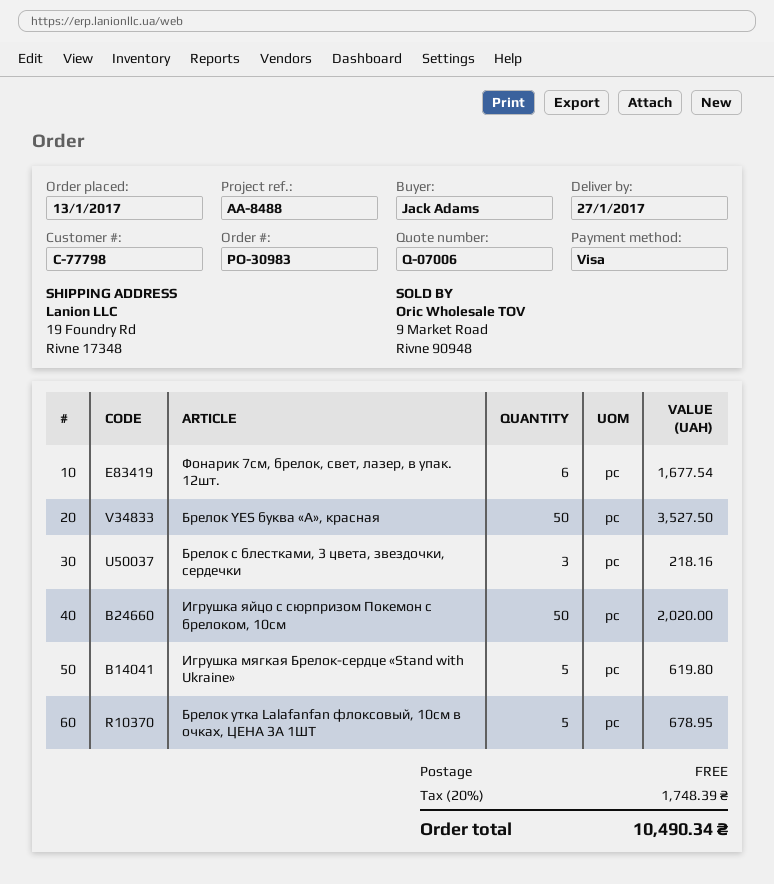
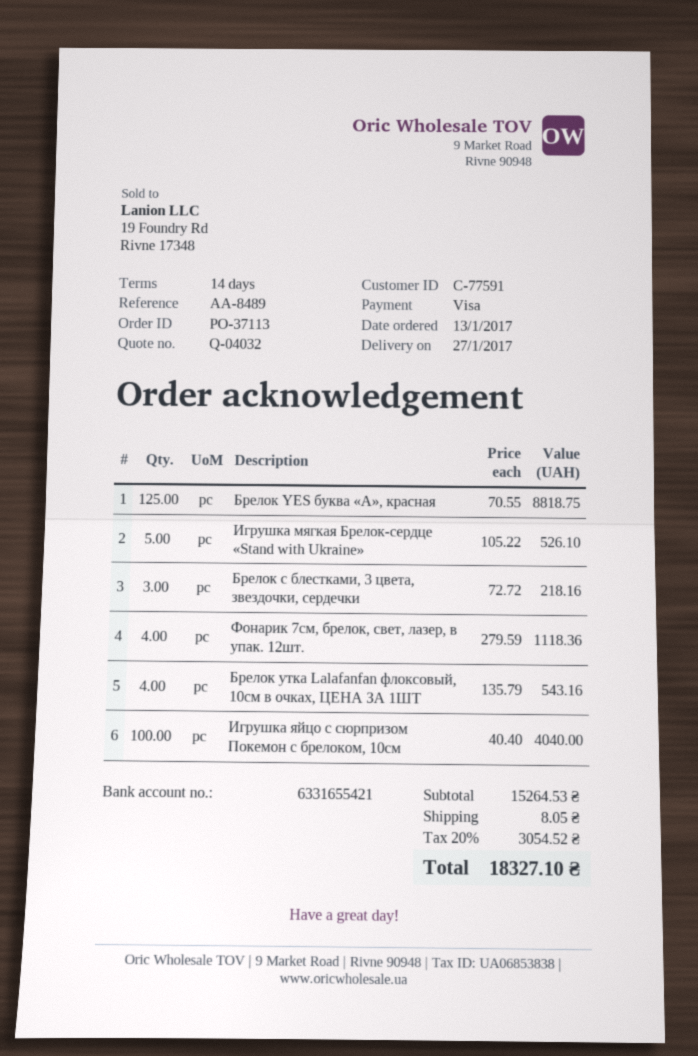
quote number: Q-07006 -> Q-04032
order number: PO-30983 -> PO-37113
customer number: C-77798 -> C-77591
reference: AA-8488 -> AA-8489
Фонарик 7см, брелок, свет, лазер, в упак. 12шт.: 6 for 1677.54 -> 4 for 1118.36
Брелок YES буква «А», красная: 50 for 3527.50 -> 125 for 8818.75
Игрушка яйцо с сюрпризом Покемон с брелоком, 10см: 50 for 2020.00 -> 100 for 4040.00
Игрушка мягкая Брелок-сердце «Stand with Ukraine»: 5 for 619.80 -> 5 for 526.10
Брелок утка Lalafanfan флоксовый, 10см в очках, ЦЕНА ЗА 1ШТ: 5 for 678.95 -> 4 for 543.16
shipping: 0.00 -> 8.05
tax: 20% = 1748.39 -> 20% = 3054.52
total: 10490.34 -> 18327.10

